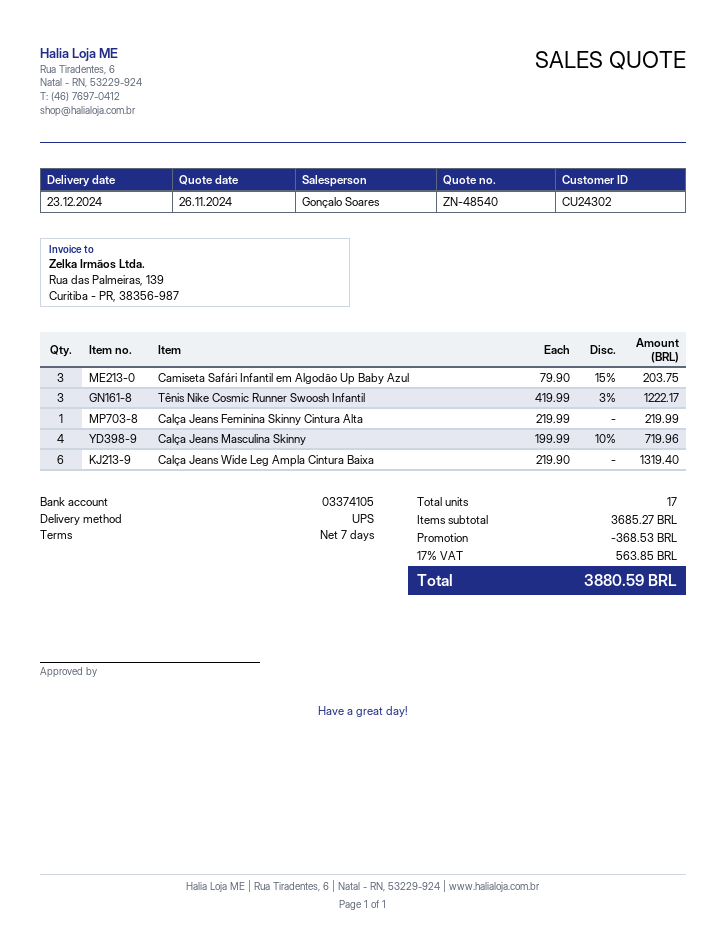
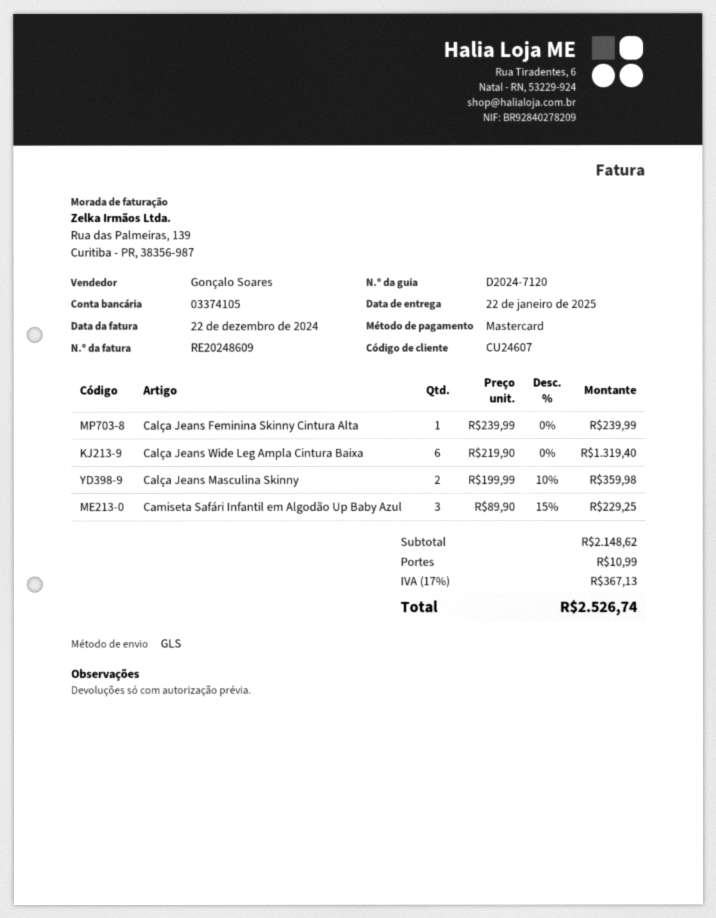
delivery date: 2024-12-23 -> 2025-01-22
customer number: CU24302 -> CU24607
shipping method: UPS -> GLS
Camiseta Safári Infantil em Algodão Up Baby Azul: 3 x 79.90 - 15% = 203.75 -> 3 x 89.90 - 15% = 229.25
Tênis Nike Cosmic Runner Swoosh Infantil: 3 x 419.99 - 3% = 1222.17 -> none
Calça Jeans Feminina Skinny Cintura Alta: 1 x 219.99 = 219.99 -> 1 x 239.99 = 239.99
Calça Jeans Masculina Skinny: 4 x 199.99 - 10% = 719.96 -> 2 x 199.99 - 10% = 359.98
subtotal: 3685.27 -> 2148.62
discount: 368.53 -> none
shipping: none -> 10.99
tax: 17% = 563.85 -> 17% = 367.13
total: 3880.59 -> 2526.74

